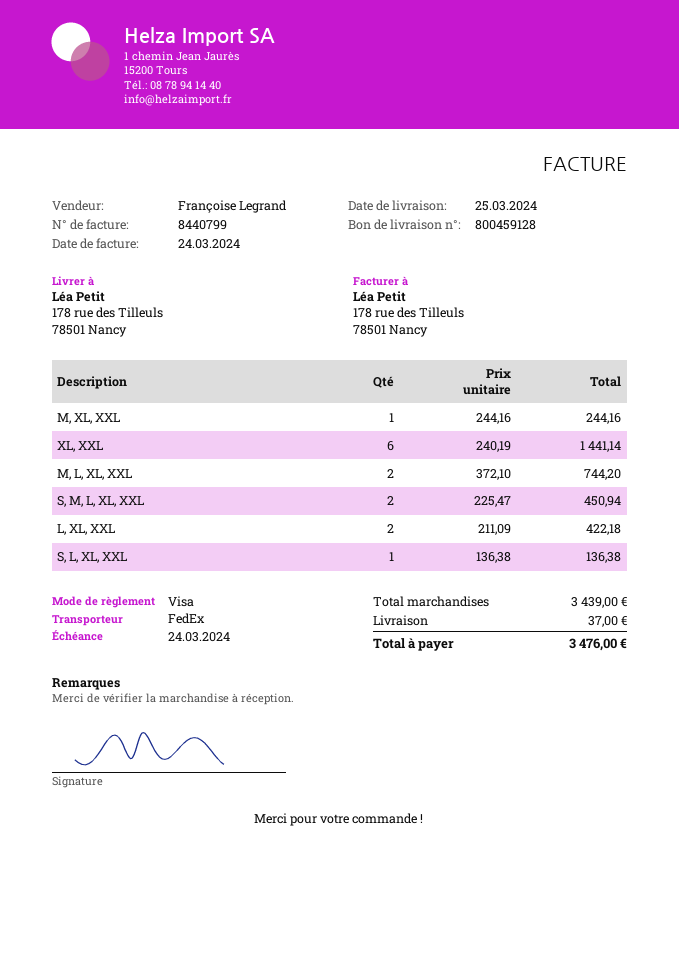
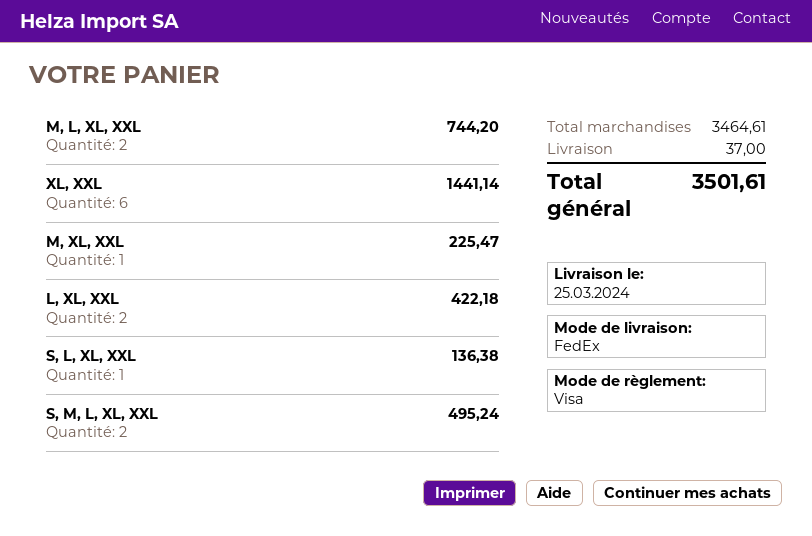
M, XL, XXL: 1 for 244.16 -> 1 for 225.47
S, M, L, XL, XXL: 2 for 450.94 -> 2 for 495.24
subtotal: 3439.00 -> 3464.61
total: 3476.00 -> 3501.61

